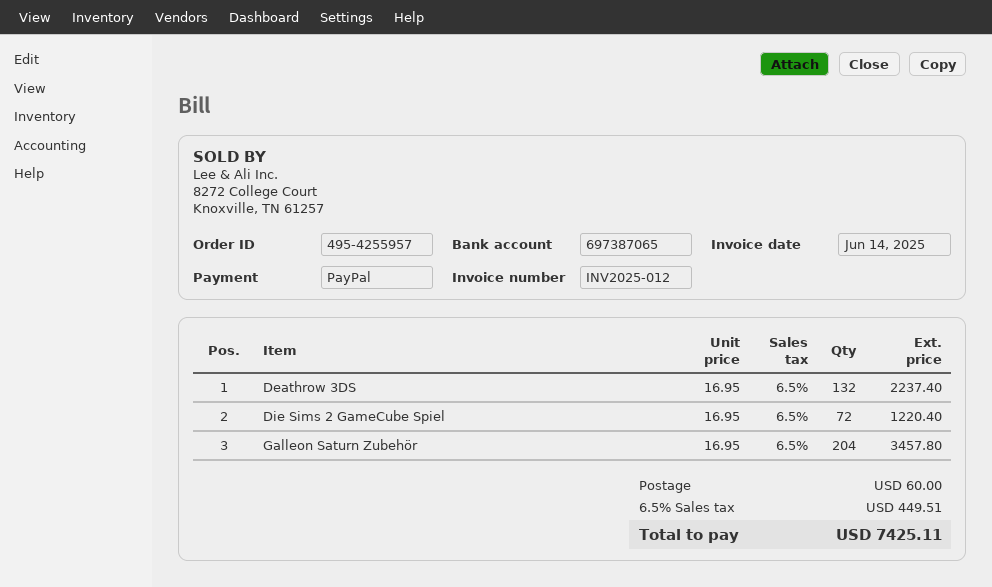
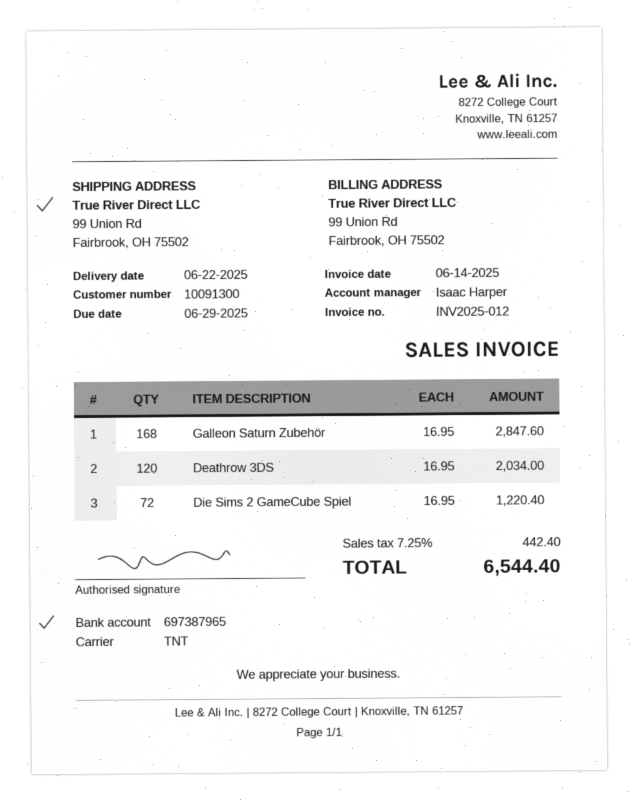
bank account: 697387065 -> 697387965
Deathrow 3DS: 132 x 16.95 = 2237.40 -> 120 x 16.95 = 2034.00
Galleon Saturn Zubehör: 204 x 16.95 = 3457.80 -> 168 x 16.95 = 2847.60
shipping: 60.00 -> none
tax: 6.5% = 449.51 -> 7.25% = 442.40
total: 7425.11 -> 6544.40

